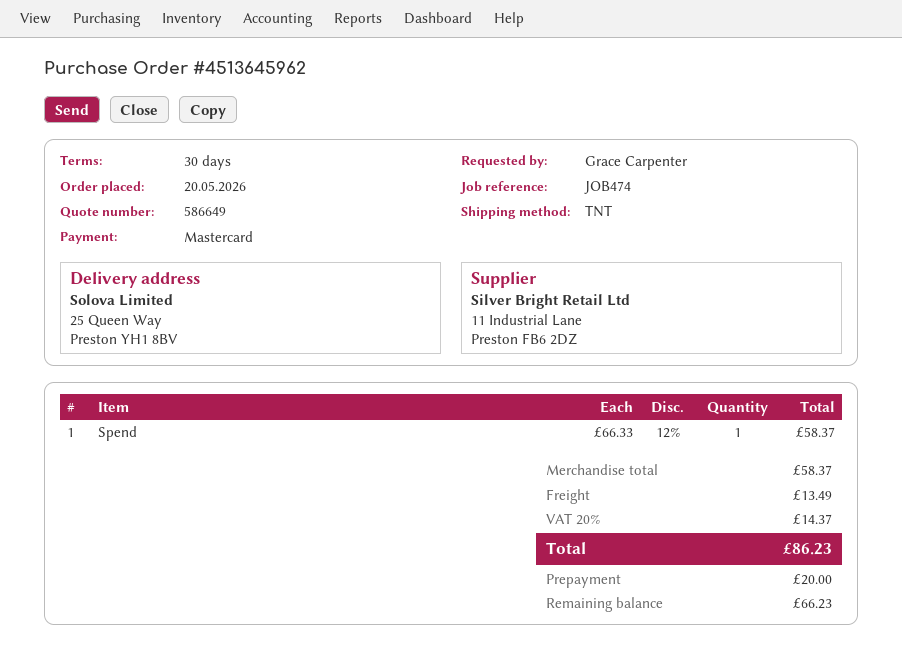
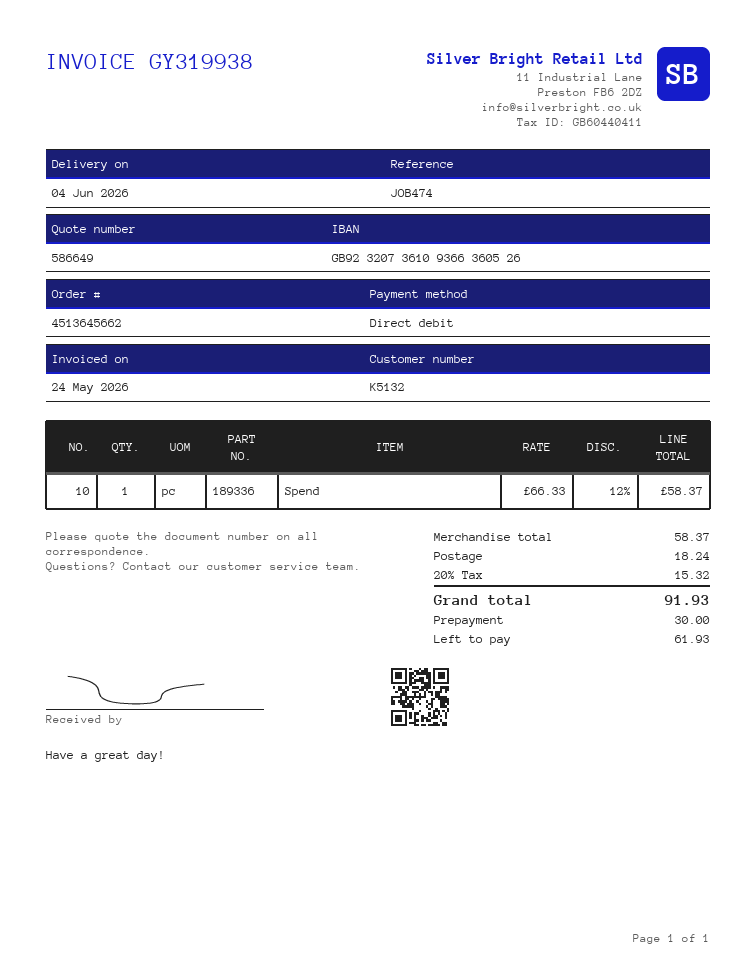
order number: 4513645962 -> 4513645662
payment method: Mastercard -> direct debit
shipping: 13.49 -> 18.24
tax: 20% = 14.37 -> 20% = 15.32
total: 86.23 -> 91.93
deposit: 20.00 -> 30.00
balance: 66.23 -> 61.93

